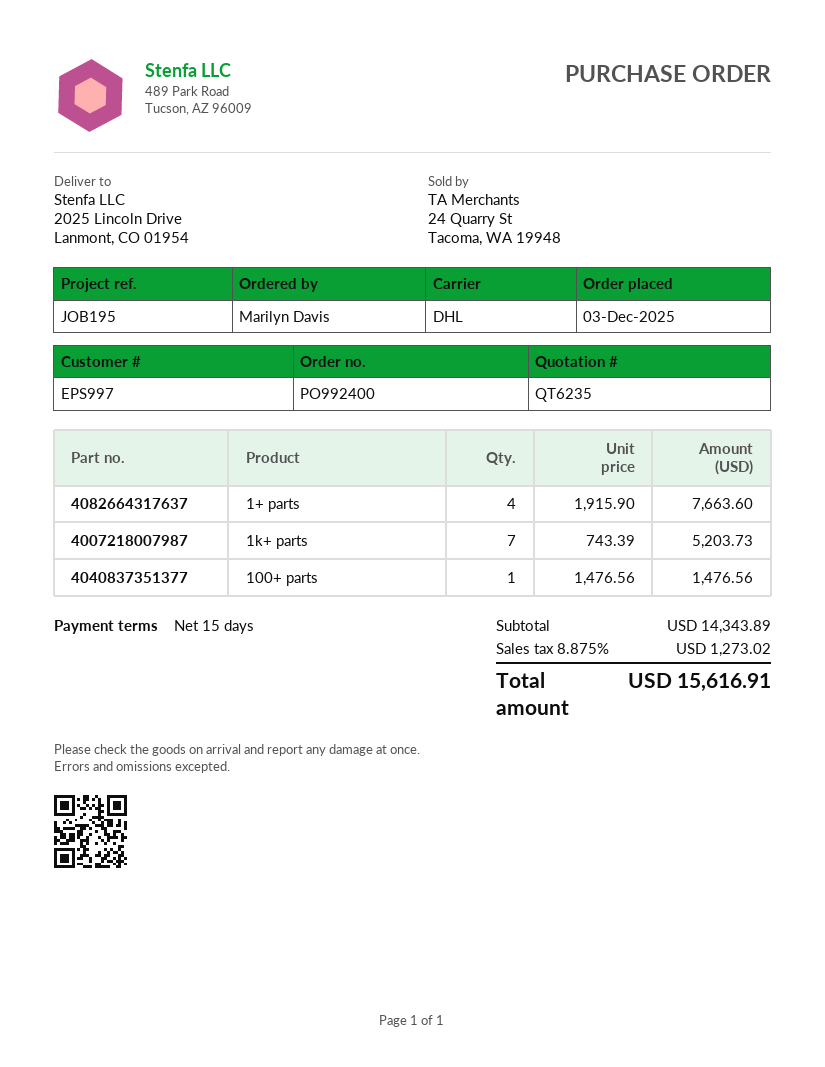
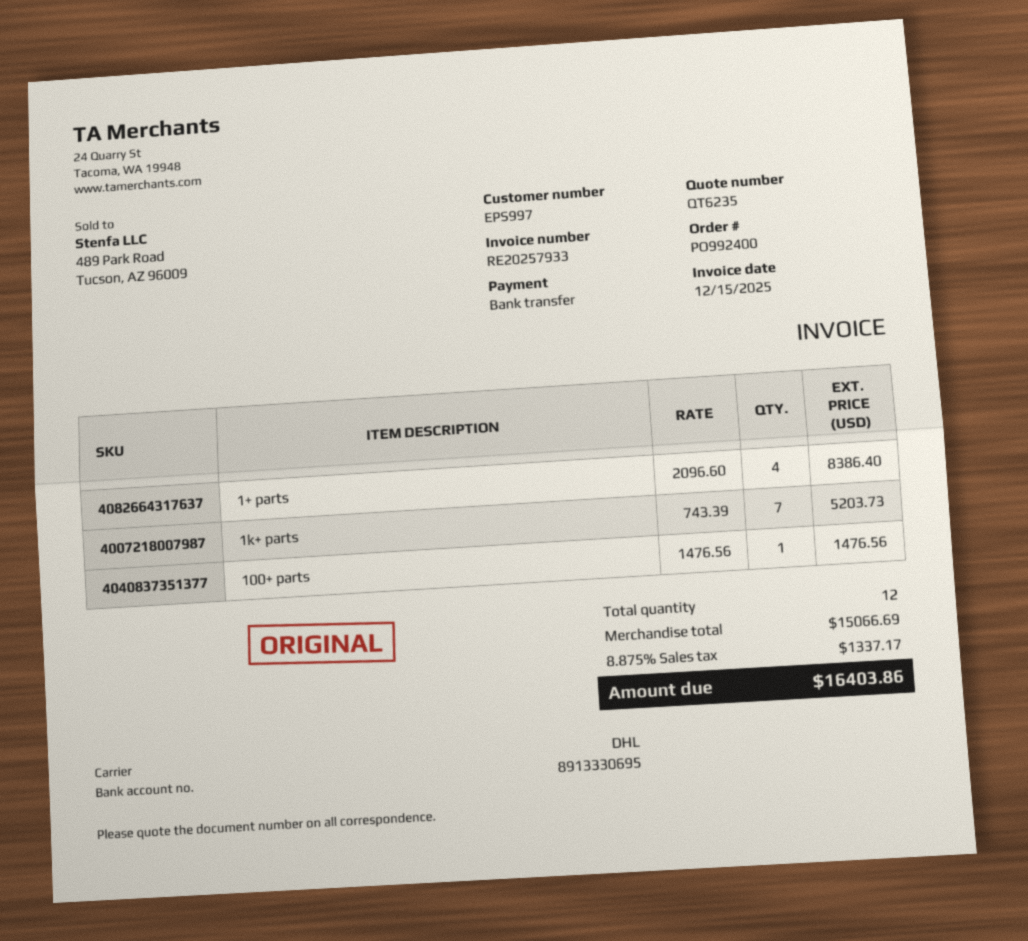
1+ parts: 4 x 1915.90 = 7663.60 -> 4 x 2096.60 = 8386.40
subtotal: 14343.89 -> 15066.69
tax: 8.875% = 1273.02 -> 8.875% = 1337.17
total: 15616.91 -> 16403.86

